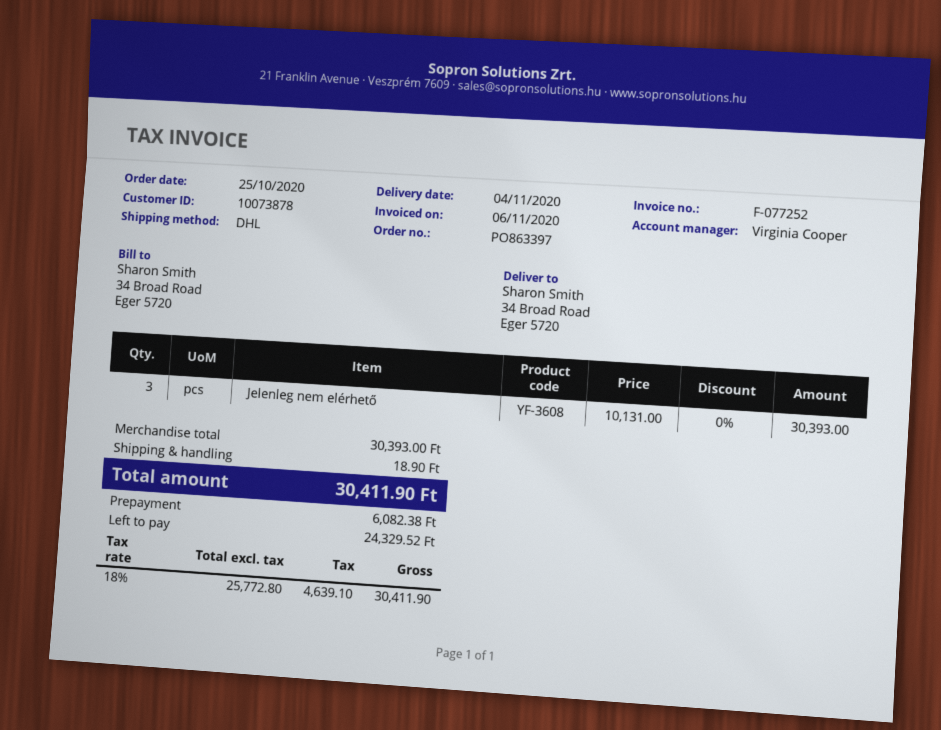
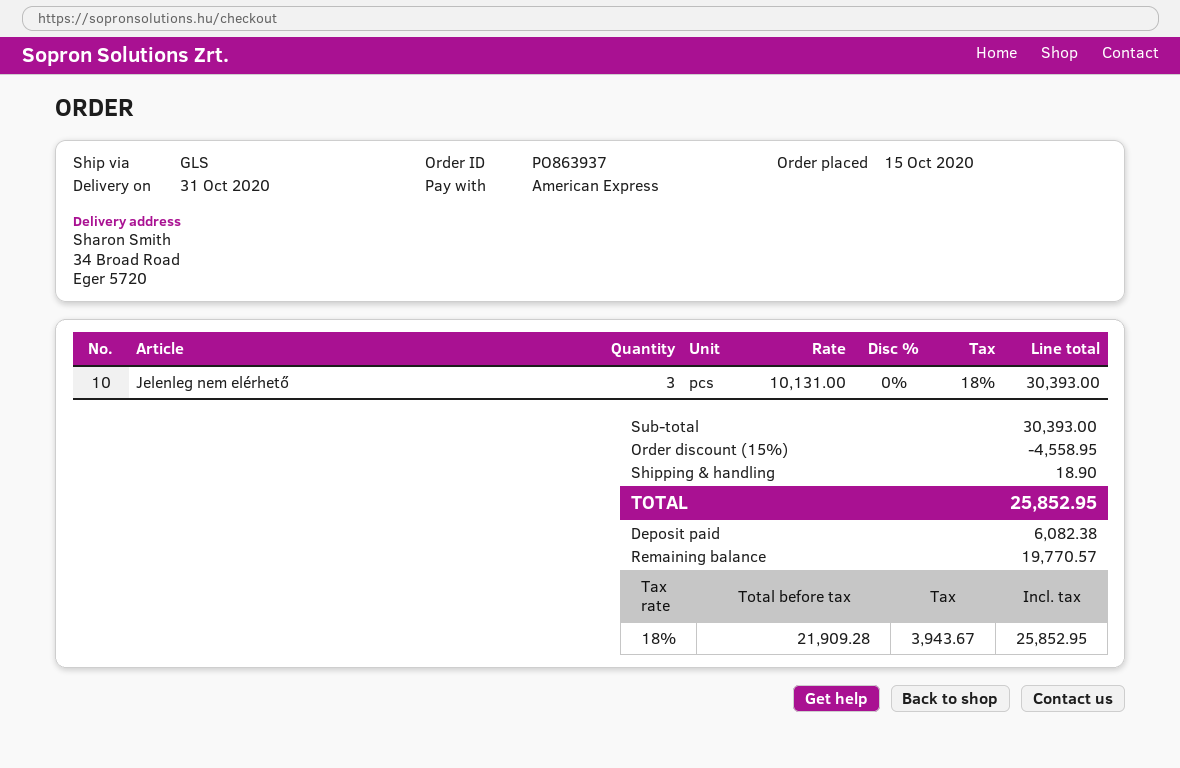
order number: PO863397 -> PO863937
order date: 2020-10-25 -> 2020-10-15
delivery date: 2020-11-04 -> 2020-10-31
shipping method: DHL -> GLS
discount: none -> 15% = 4558.95
net: 25772.80 -> 21909.28
tax: 18% = 4639.10 -> 18% = 3943.67
total: 30411.90 -> 25852.95
balance: 24329.52 -> 19770.57

